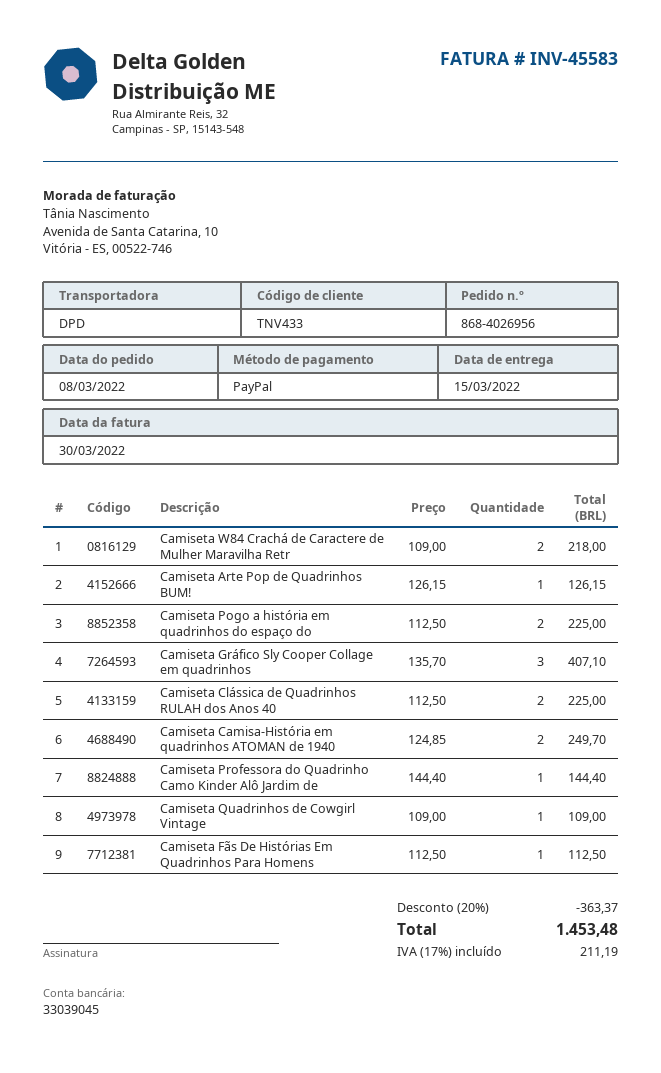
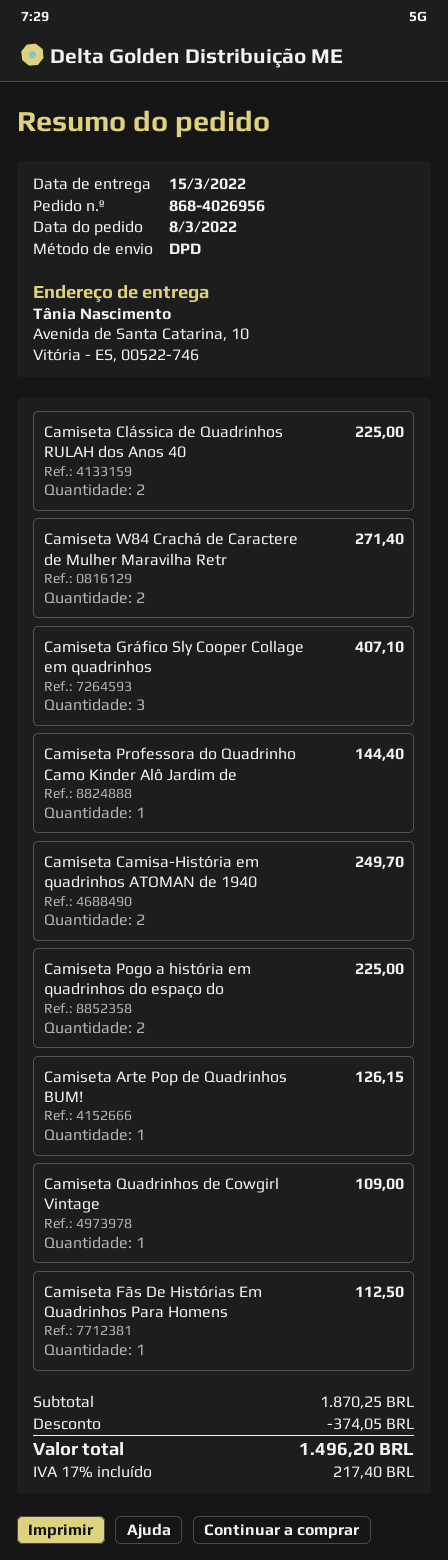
Camiseta W84 Crachá de Caractere de Mulher Maravilha Retr: 2 for 218.00 -> 2 for 271.40
discount: 363.37 -> 374.05
tax: 17% = 211.19 -> 17% = 217.40
total: 1453.48 -> 1496.20

